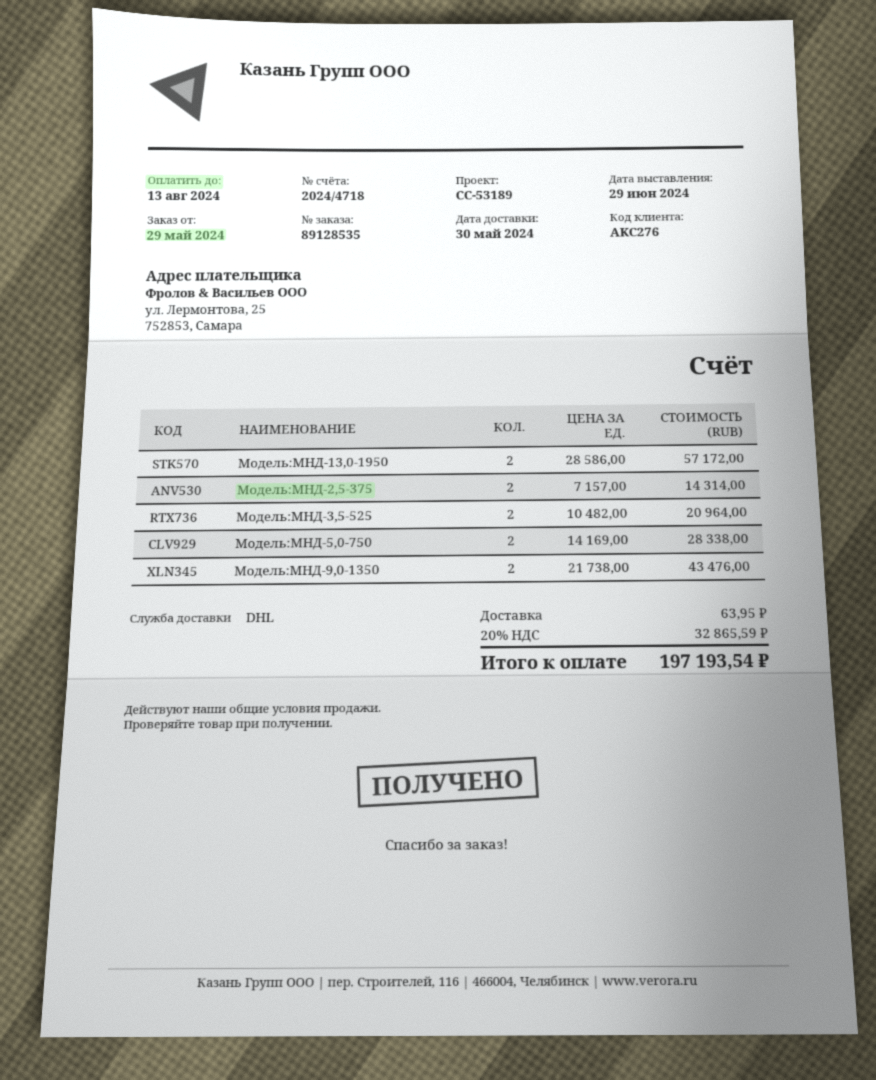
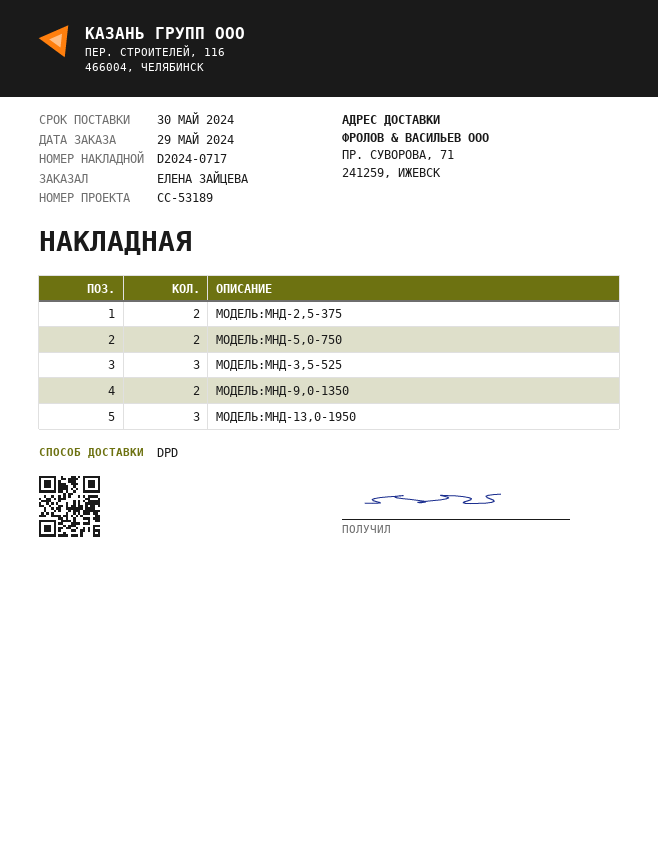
shipping method: DHL -> DPD
Модель:МНД-13,0-1950: 2 -> 3
Модель:МНД-3,5-525: 2 -> 3

